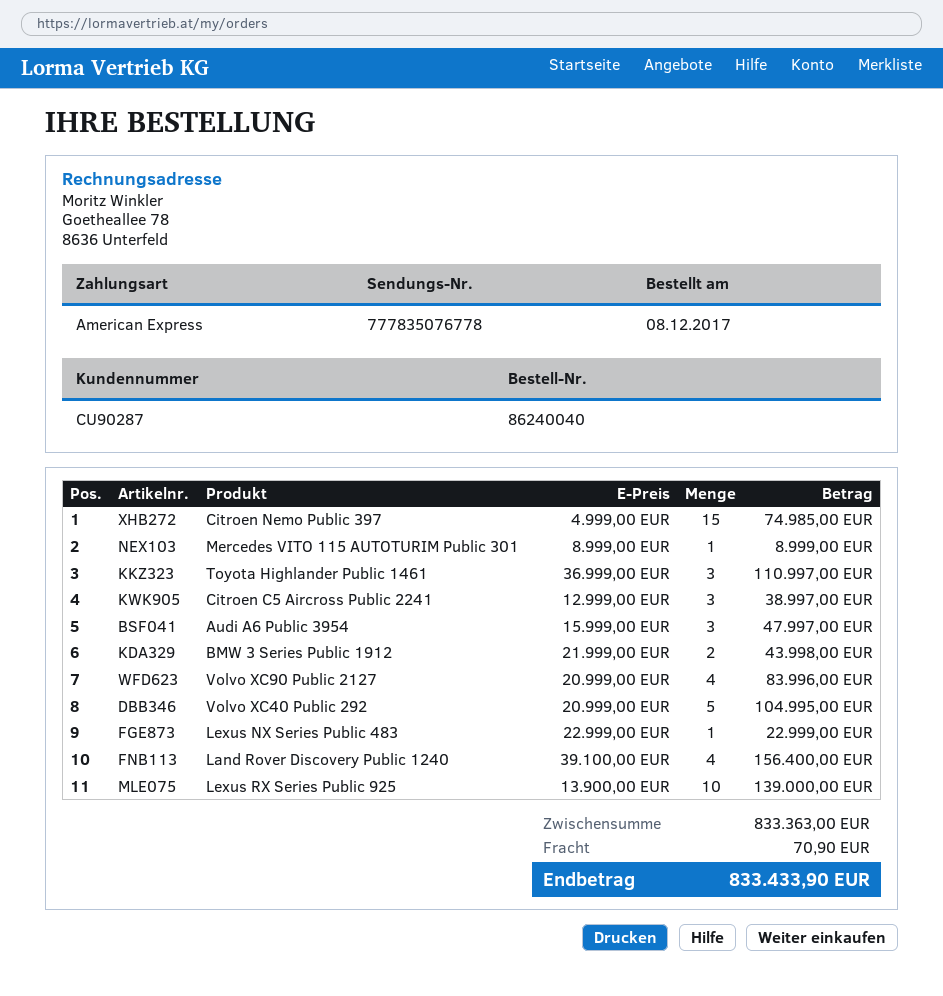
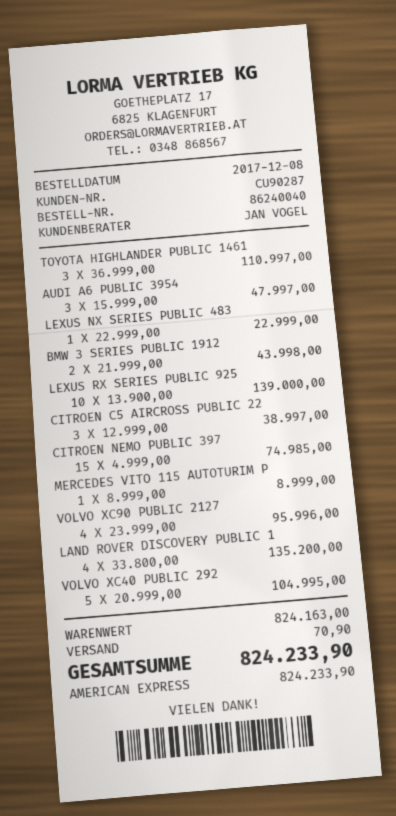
Volvo XC90 Public 2127: 4 x 20999.00 = 83996.00 -> 4 x 23999.00 = 95996.00
Land Rover Discovery Public 1240: 4 x 39100.00 = 156400.00 -> 4 x 33800.00 = 135200.00
subtotal: 833363.00 -> 824163.00
total: 833433.90 -> 824233.90

